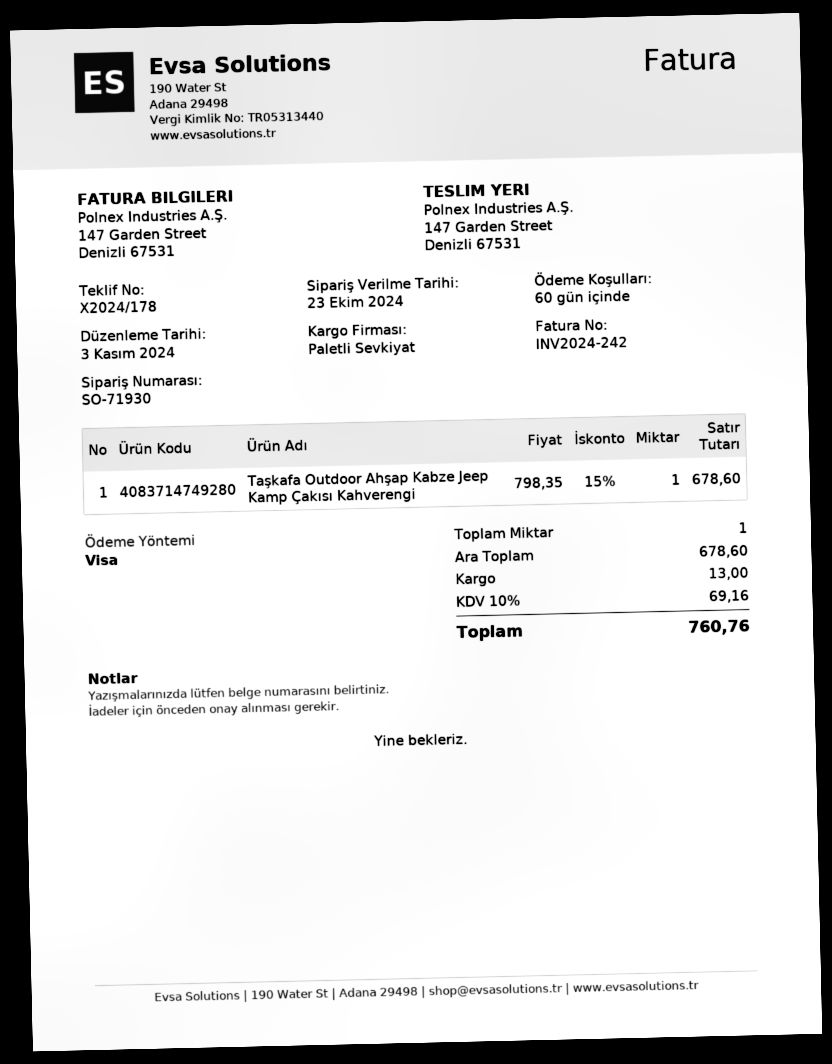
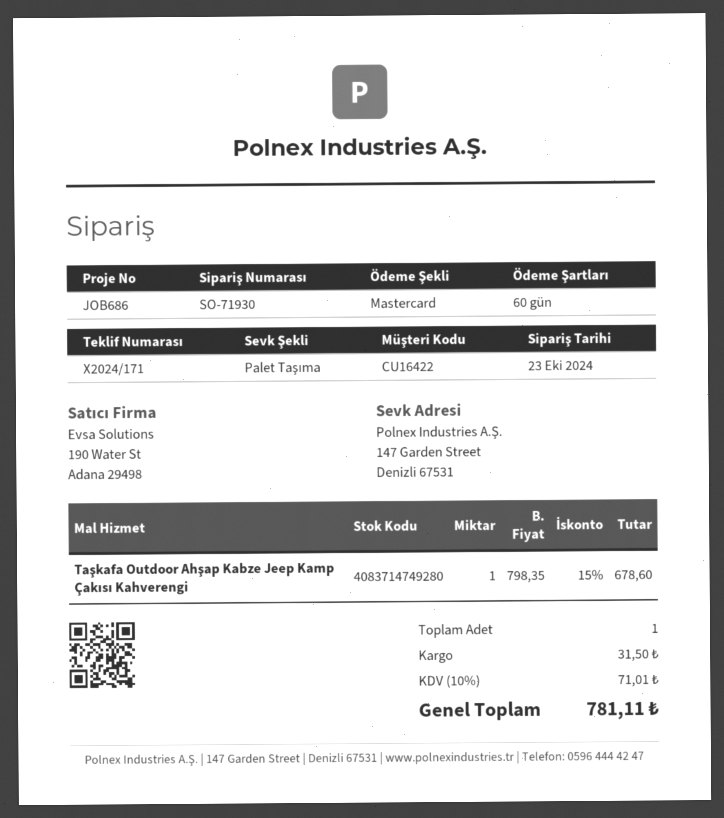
quote number: X2024/178 -> X2024/171
payment method: Visa -> Mastercard
shipping: 13.00 -> 31.50
tax: 10% = 69.16 -> 10% = 71.01
total: 760.76 -> 781.11

